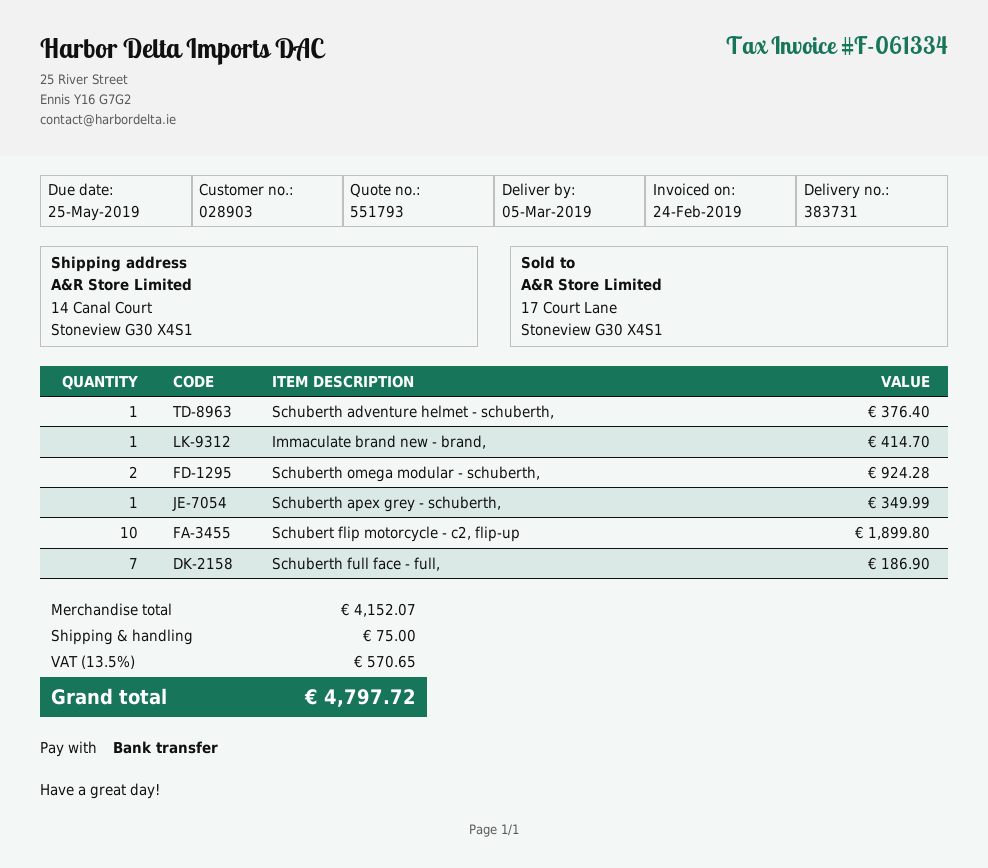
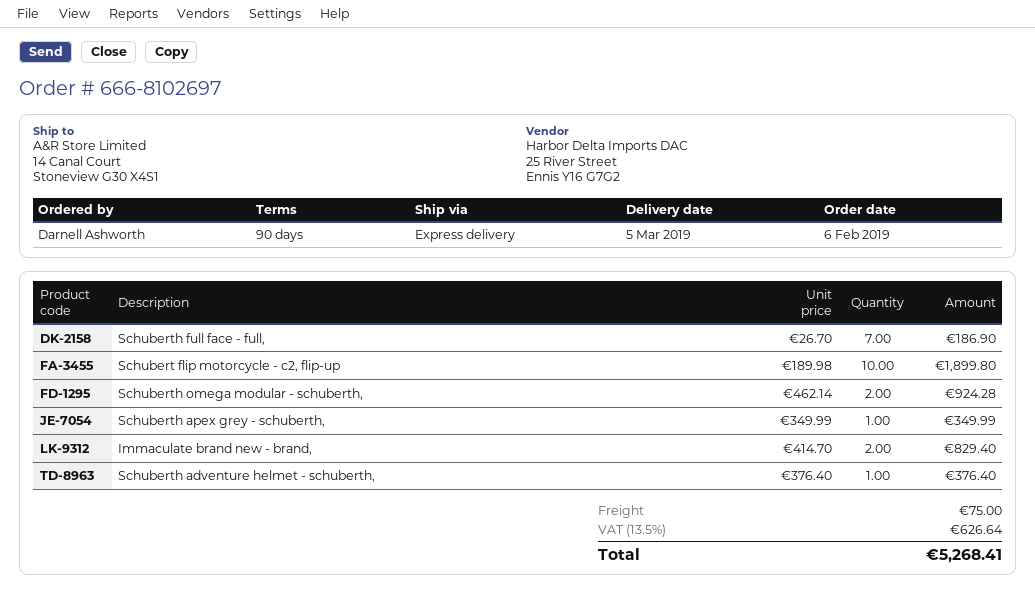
Immaculate brand new - brand,: 1 for 414.70 -> 2 for 829.40
tax: 13.5% = 570.65 -> 13.5% = 626.64
total: 4797.72 -> 5268.41

